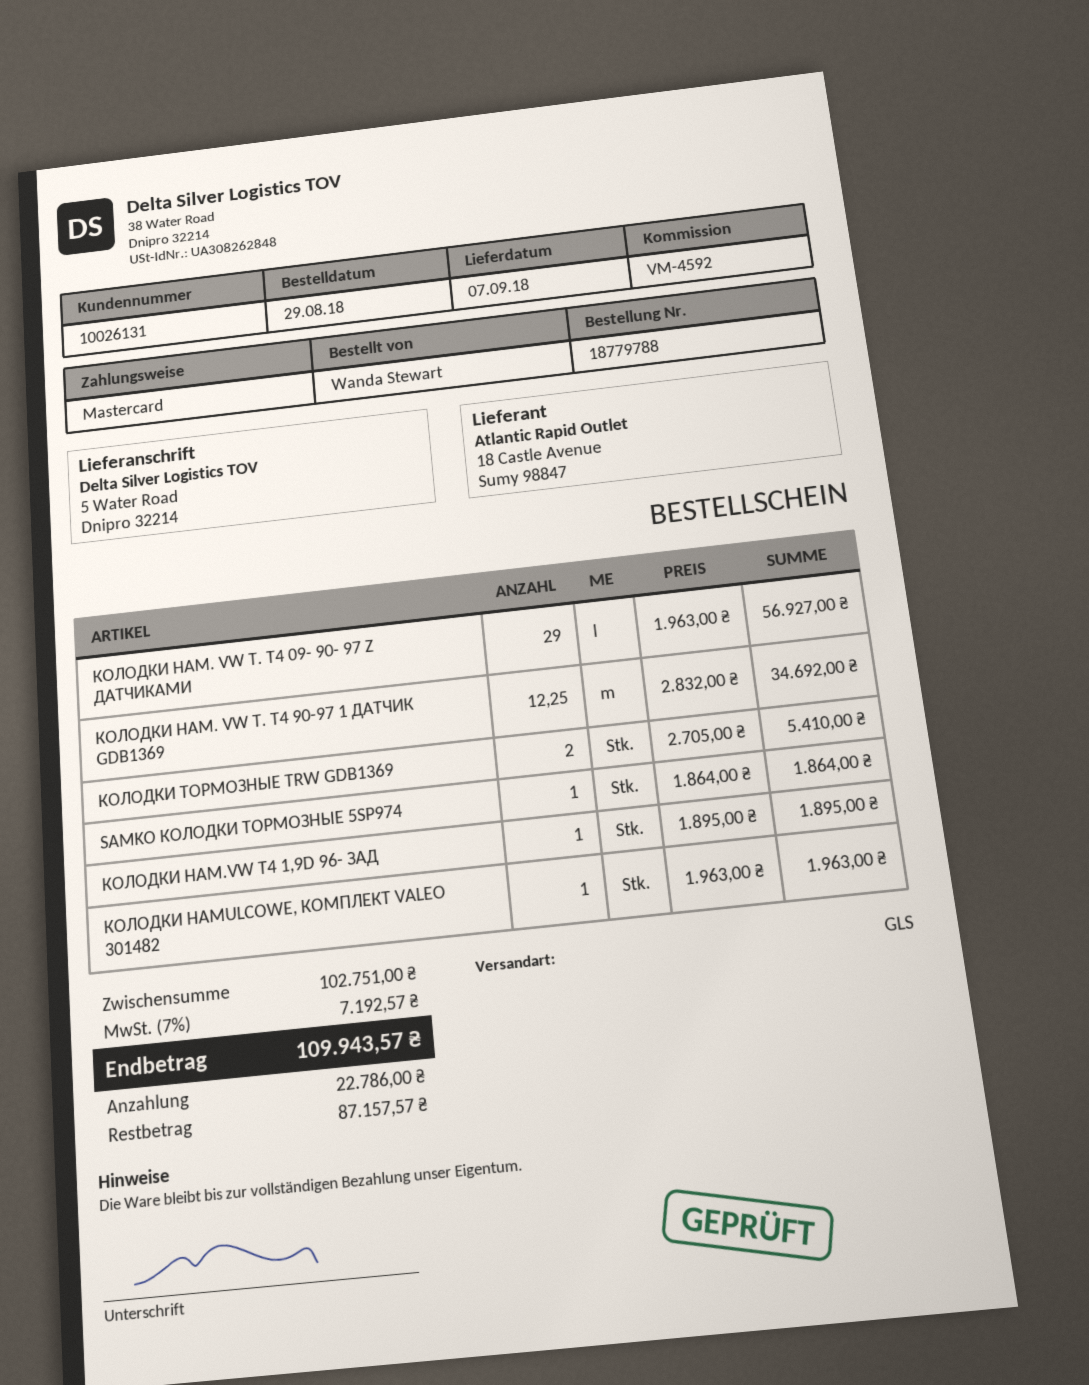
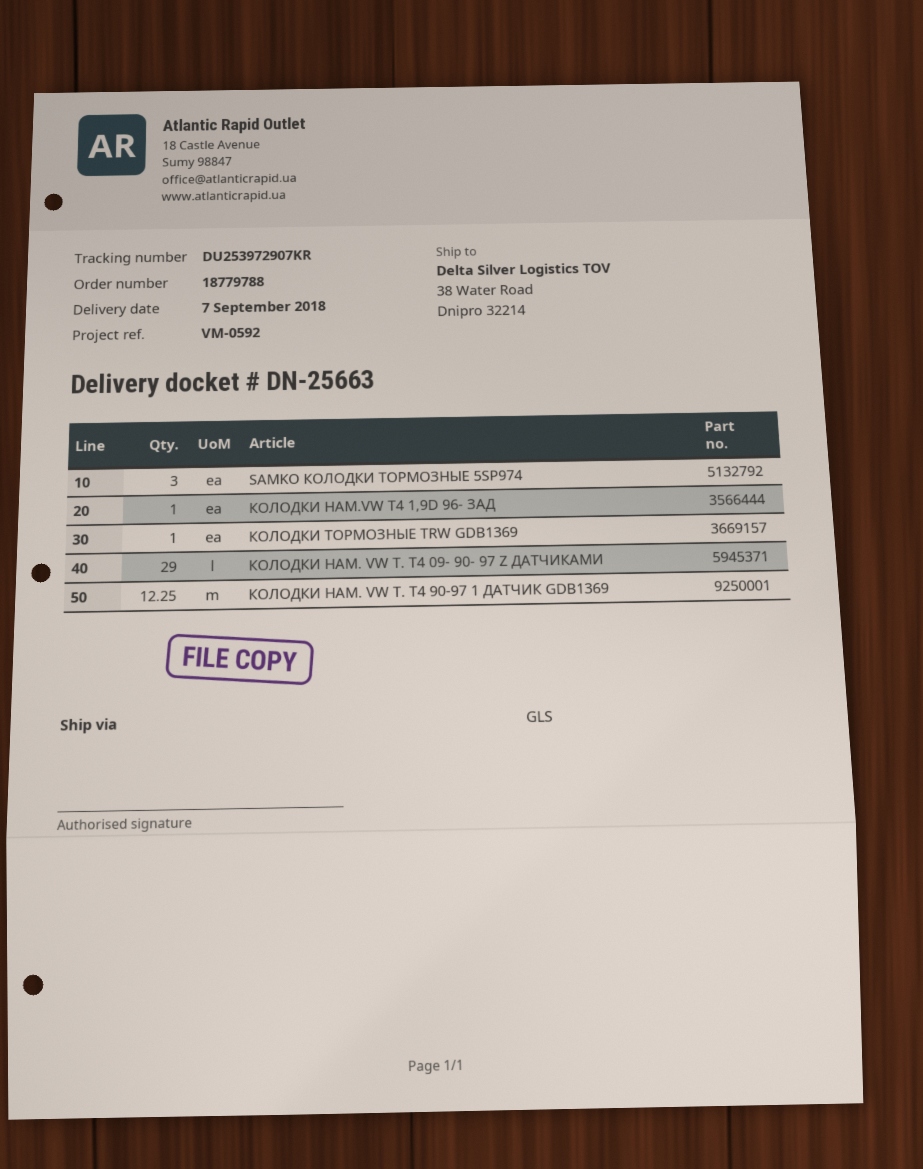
reference: VM-4592 -> VM-0592
ship to: 5 Water Road, Dnipro 32214 -> 38 Water Road, Dnipro 32214
КОЛОДКИ ТОРМОЗНЫЕ TRW GDB1369: 2 -> 1
SAMKO КОЛОДКИ ТОРМОЗНЫЕ 5SP974: 1 -> 3
КОЛОДКИ HAMULCOWE, КОМПЛЕКТ VALEO 301482: 1 -> none

